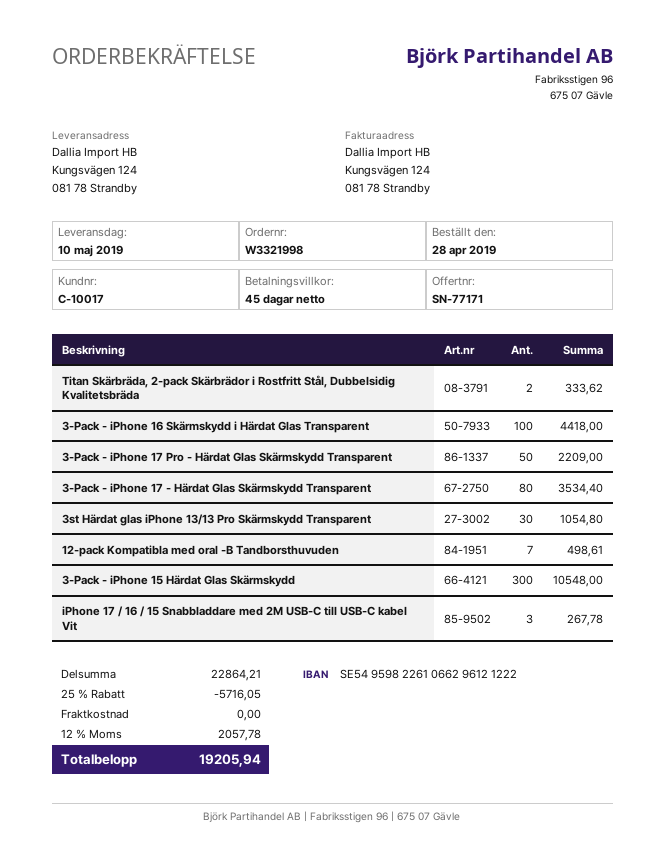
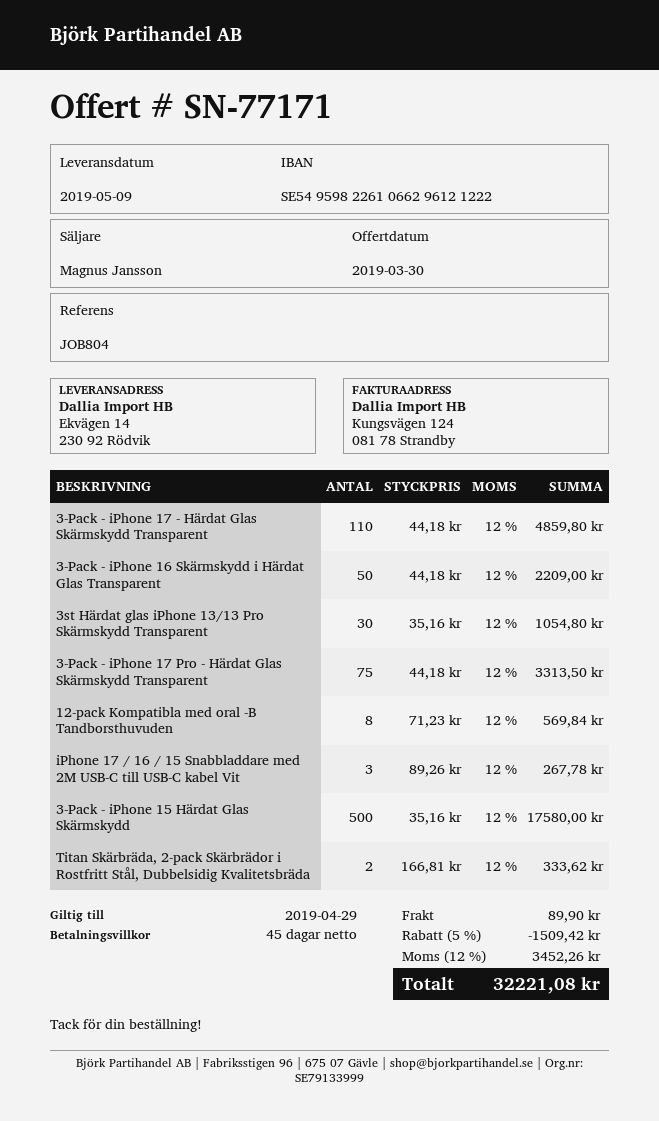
delivery date: 2019-05-10 -> 2019-05-09
ship to: Kungsvägen 124, 081 78 Strandby -> Ekvägen 14, 230 92 Rödvik
3-Pack - iPhone 16 Skärmskydd i Härdat Glas Transparent: 100 for 4418.00 -> 50 for 2209.00
3-Pack - iPhone 17 Pro - Härdat Glas Skärmskydd Transparent: 50 for 2209.00 -> 75 for 3313.50
3-Pack - iPhone 17 - Härdat Glas Skärmskydd Transparent: 80 for 3534.40 -> 110 for 4859.80
12-pack Kompatibla med oral -B Tandborsthuvuden: 7 for 498.61 -> 8 for 569.84
3-Pack - iPhone 15 Härdat Glas Skärmskydd: 300 for 10548.00 -> 500 for 17580.00
discount: 25% = 5716.05 -> 5% = 1509.42
shipping: 0.00 -> 89.90
tax: 12% = 2057.78 -> 12% = 3452.26
total: 19205.94 -> 32221.08

